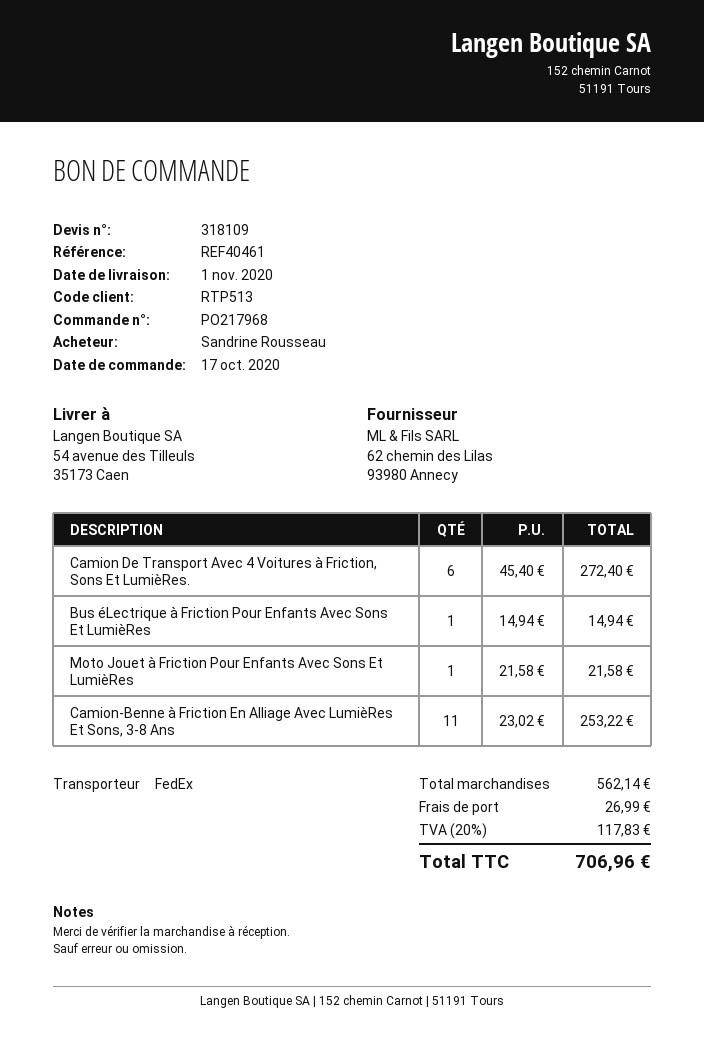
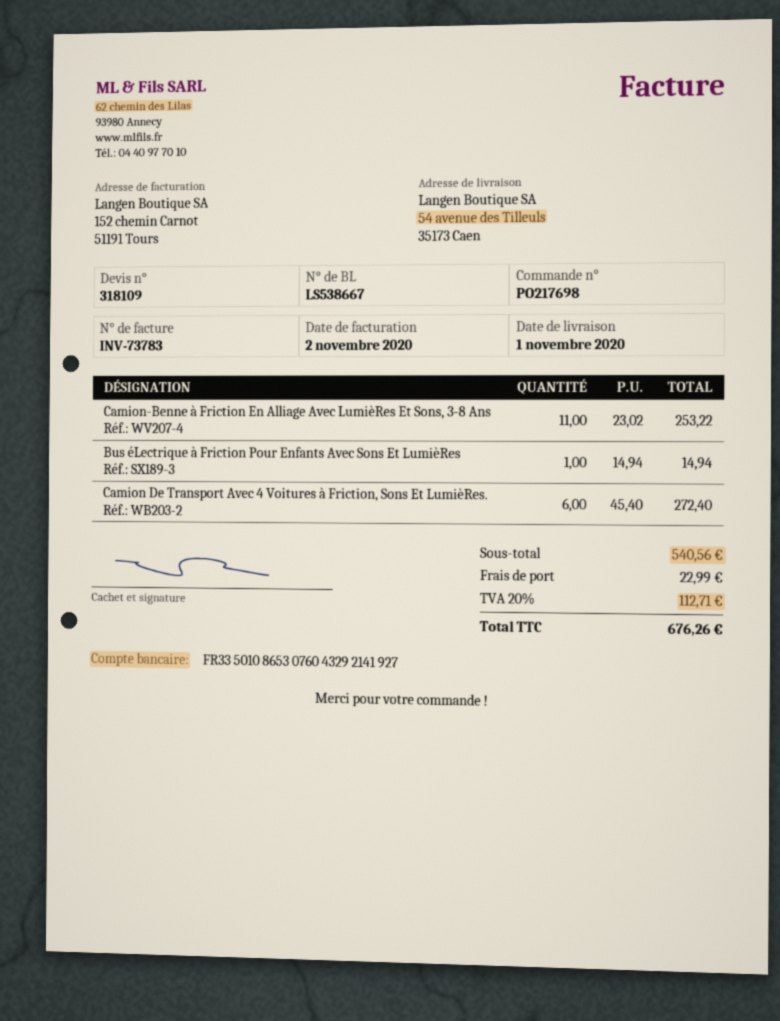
order number: PO217968 -> PO217698
Moto Jouet à Friction Pour Enfants Avec Sons Et LumièRes: 1 x 21.58 = 21.58 -> none
subtotal: 562.14 -> 540.56
shipping: 26.99 -> 22.99
tax: 20% = 117.83 -> 20% = 112.71
total: 706.96 -> 676.26

